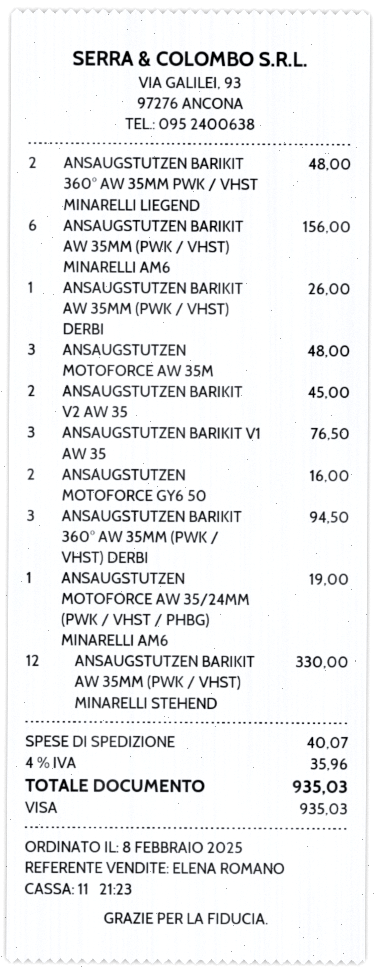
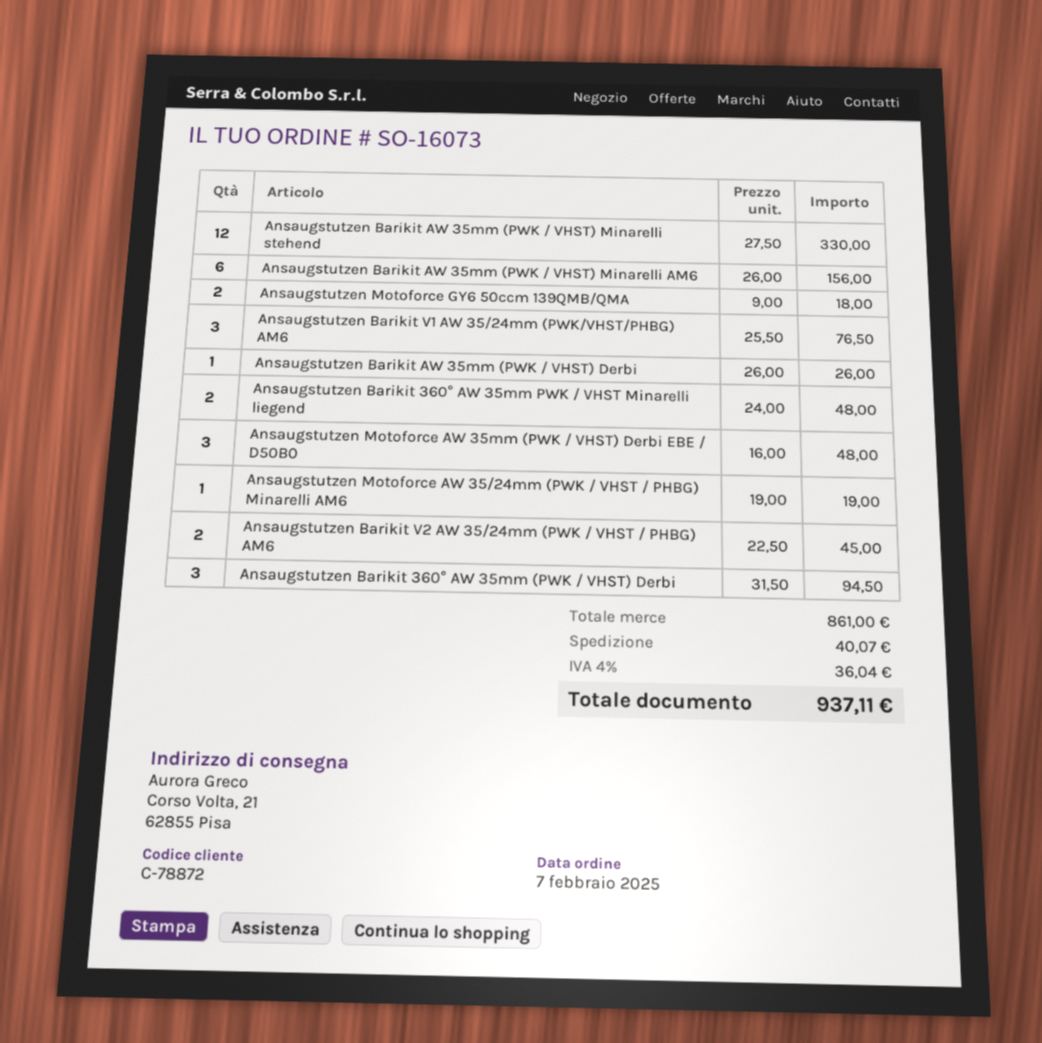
order date: 2025-02-08 -> 2025-02-07
ANSAUGSTUTZEN MOTOFORCE GY6 50: 2 for 16.00 -> 2 for 18.00
tax: 4% = 35.96 -> 4% = 36.04
total: 935.03 -> 937.11

